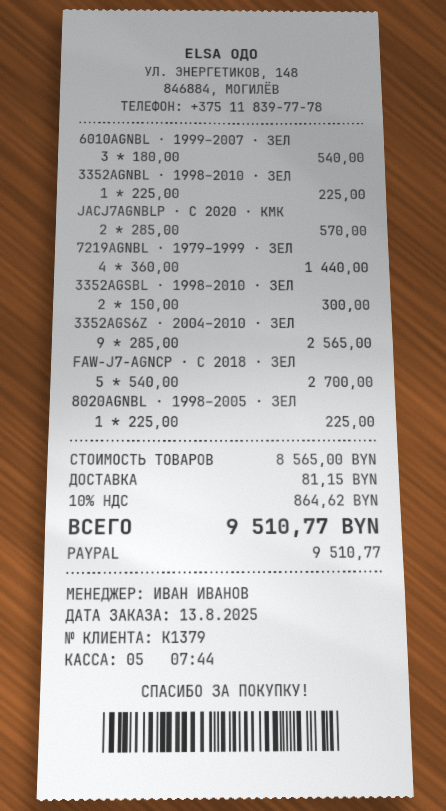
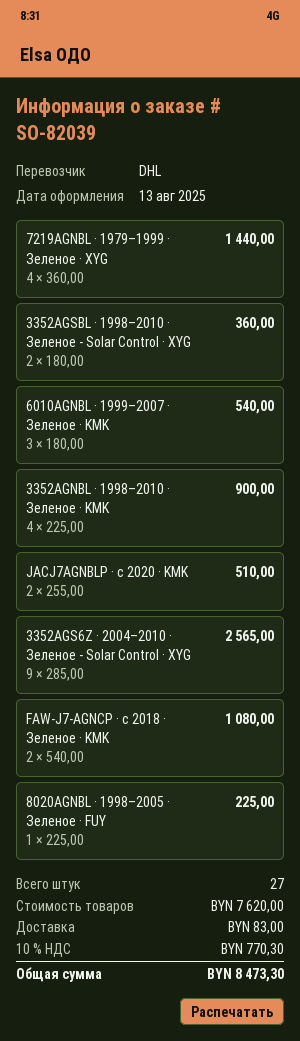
3352AGNBL · 1998–2010 · ЗЕЛ: 1 x 225.00 = 225.00 -> 4 x 225.00 = 900.00
JACJ7AGNBLP · С 2020 · KMK: 2 x 285.00 = 570.00 -> 2 x 255.00 = 510.00
3352AGSBL · 1998–2010 · ЗЕЛ: 2 x 150.00 = 300.00 -> 2 x 180.00 = 360.00
FAW-J7-AGNCP · С 2018 · ЗЕЛ: 5 x 540.00 = 2700.00 -> 2 x 540.00 = 1080.00
subtotal: 8565.00 -> 7620.00
shipping: 81.15 -> 83.00
tax: 10% = 864.62 -> 10% = 770.30
total: 9510.77 -> 8473.30

